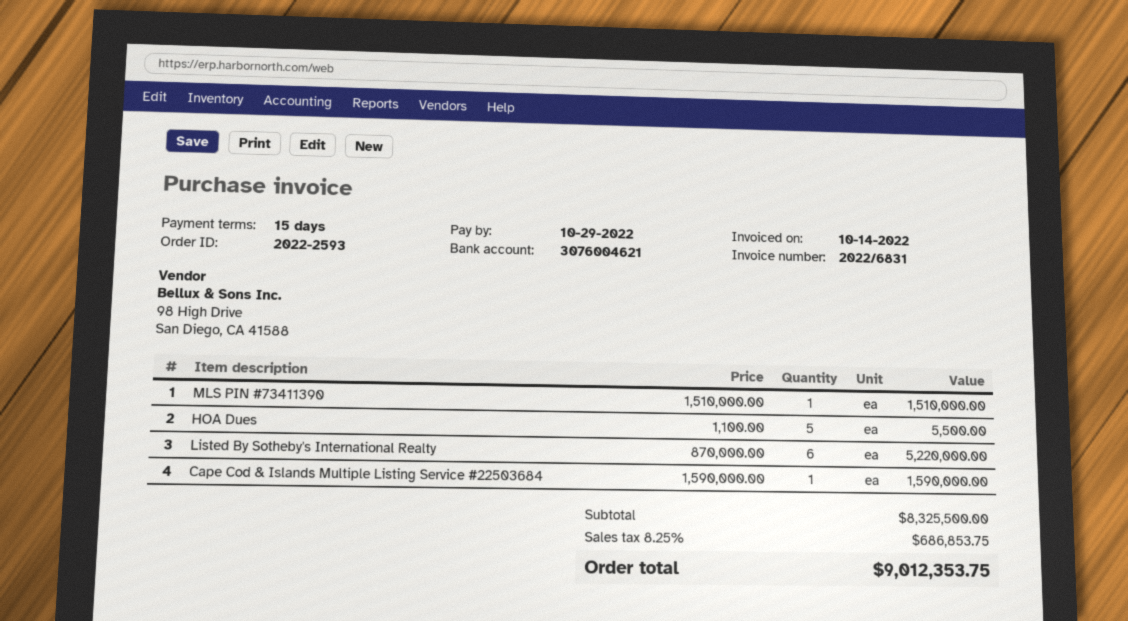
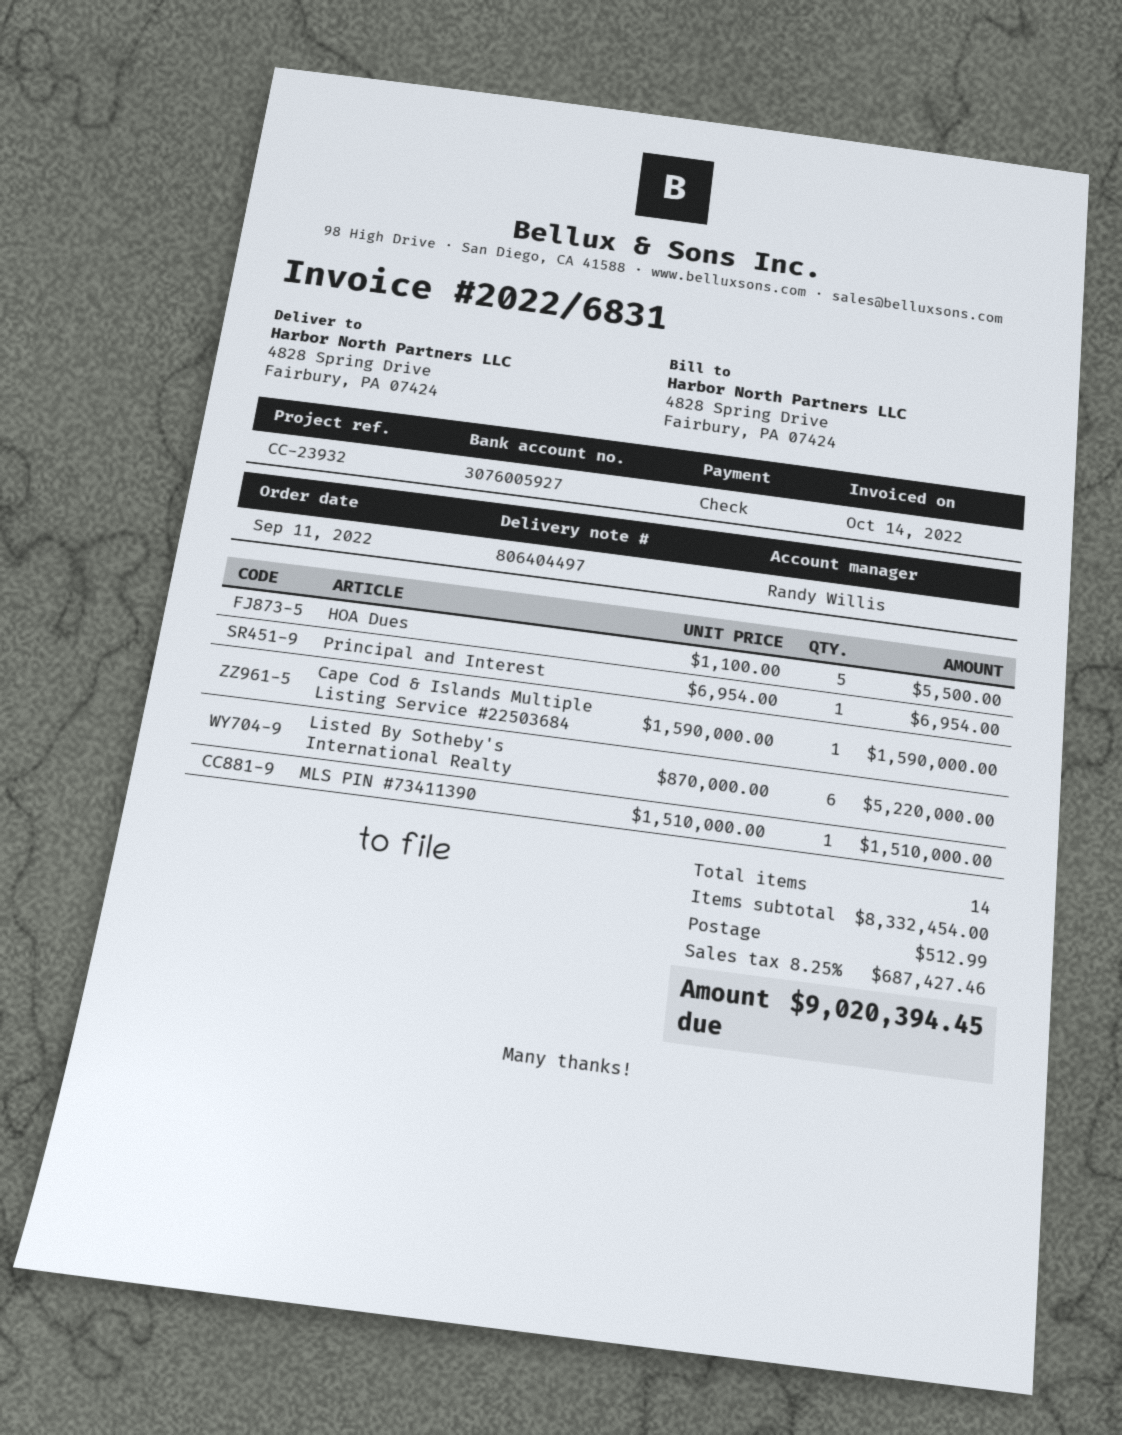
bank account: 3076004621 -> 3076005927
Principal and Interest: none -> 1 x 6954.00 = 6954.00
subtotal: 8325500.00 -> 8332454.00
shipping: none -> 512.99
tax: 8.25% = 686853.75 -> 8.25% = 687427.46
total: 9012353.75 -> 9020394.45

